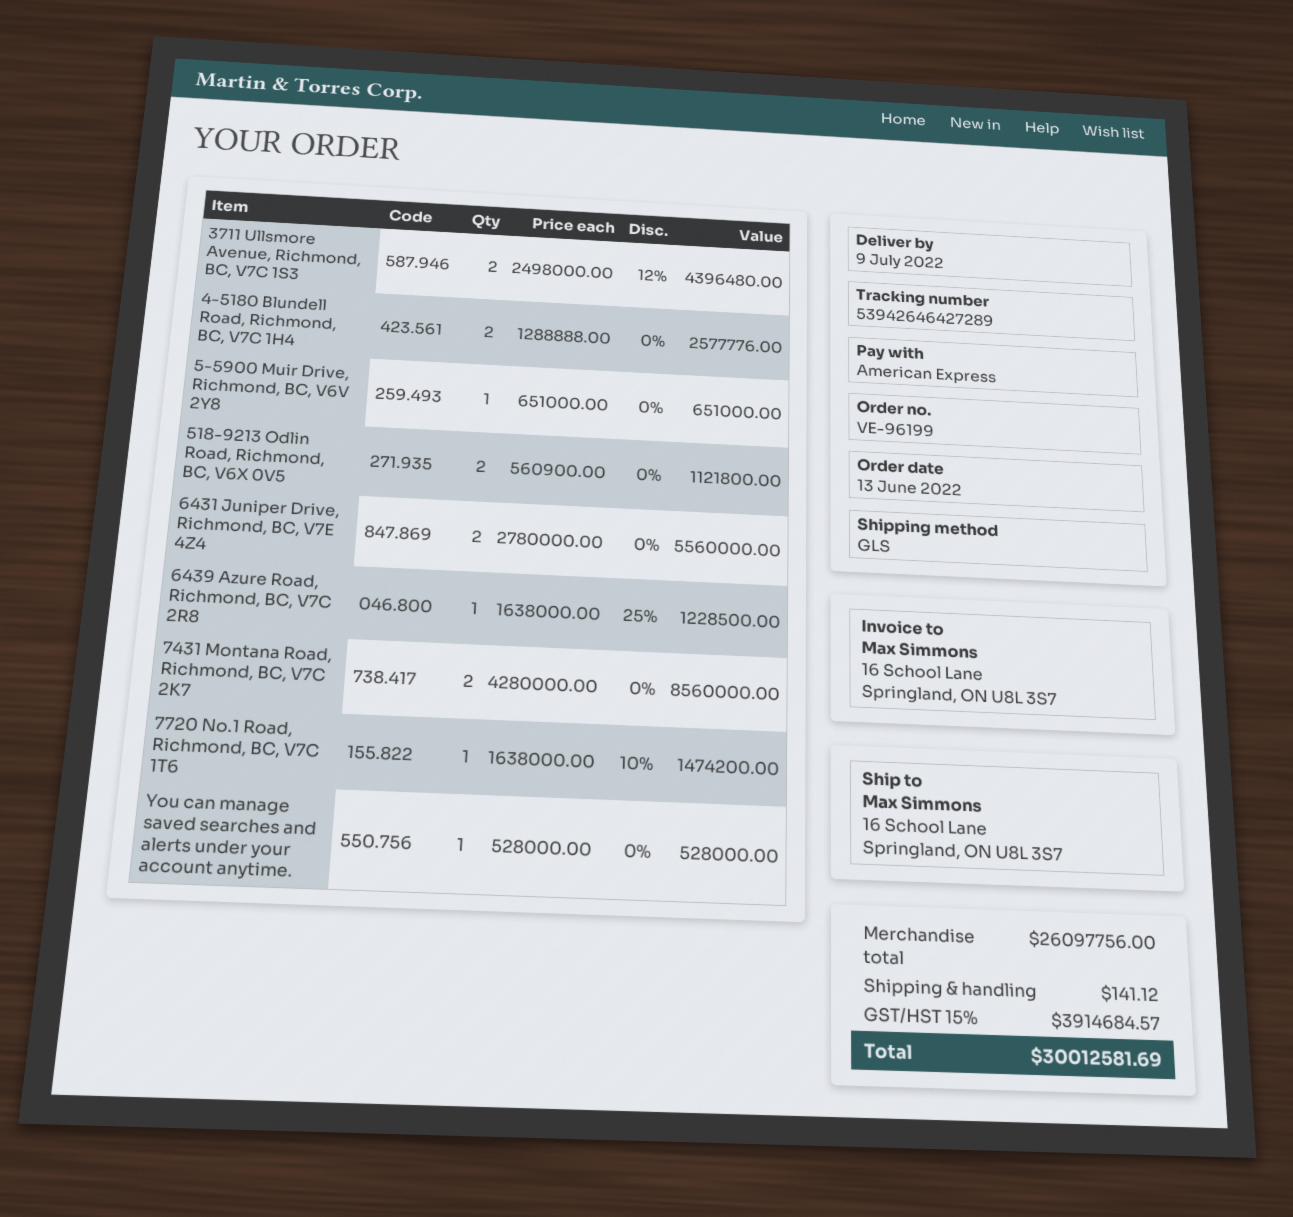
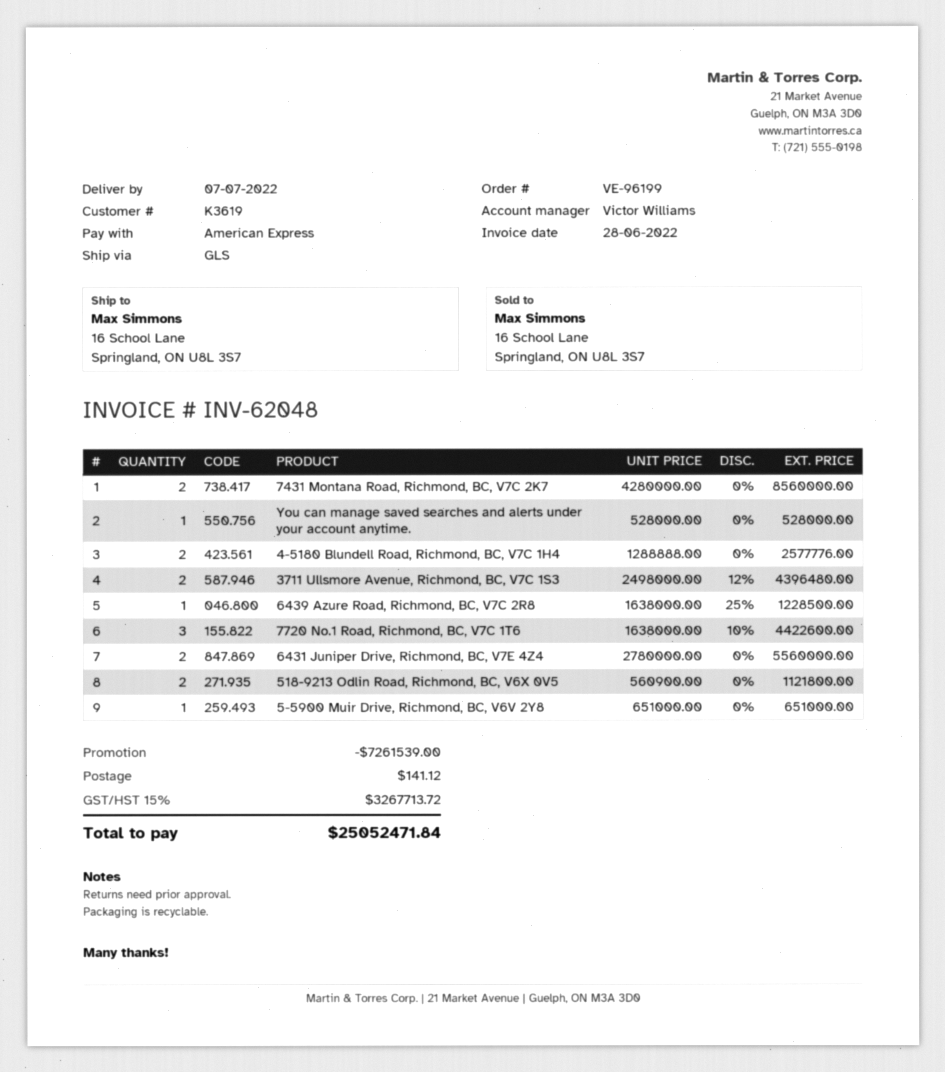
delivery date: 2022-07-09 -> 2022-07-07
7720 No.1 Road, Richmond, BC, V7C 1T6: 1 x 1638000.00 - 10% = 1474200.00 -> 3 x 1638000.00 - 10% = 4422600.00
discount: none -> 7261539.00
tax: 15% = 3914684.57 -> 15% = 3267713.72
total: 30012581.69 -> 25052471.84

